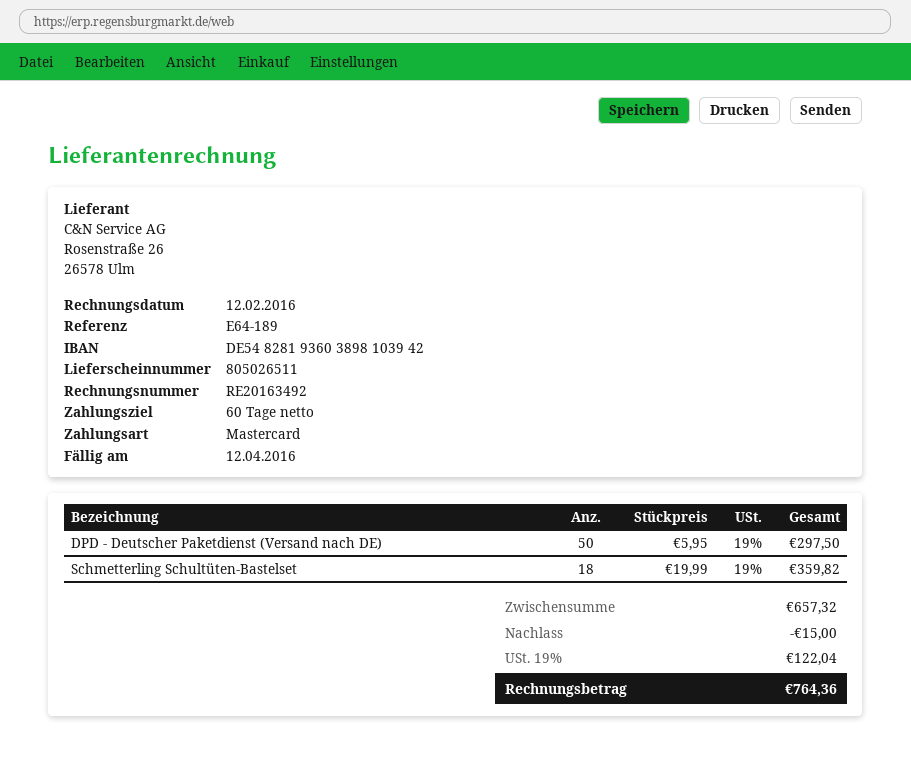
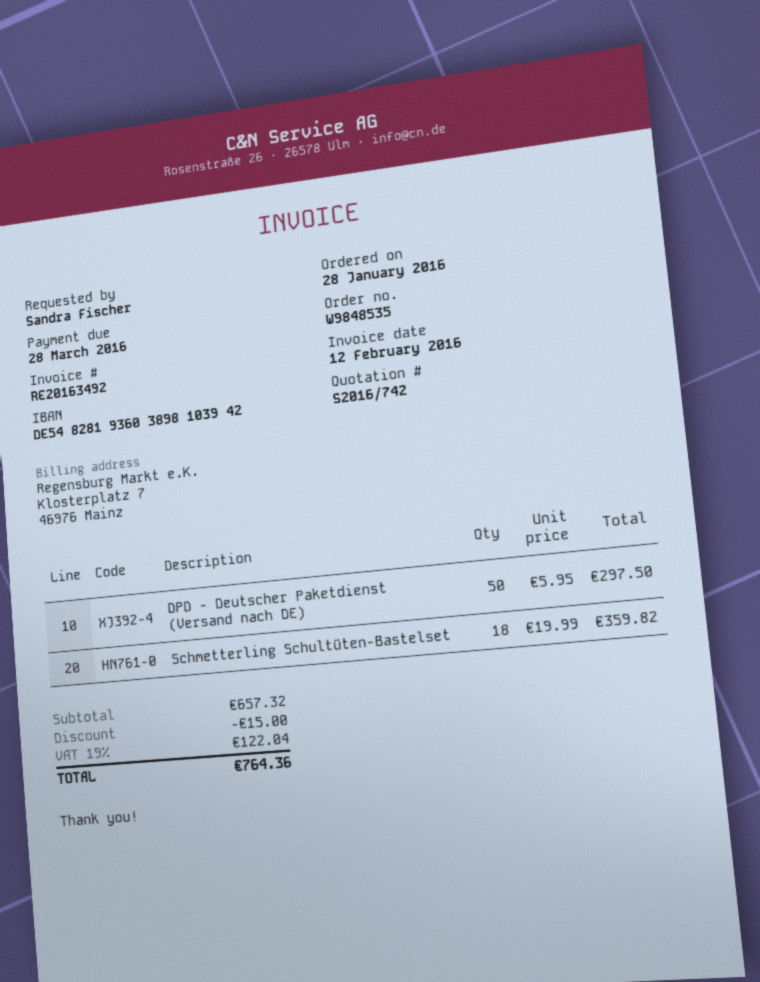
due date: 2016-04-12 -> 2016-03-28

